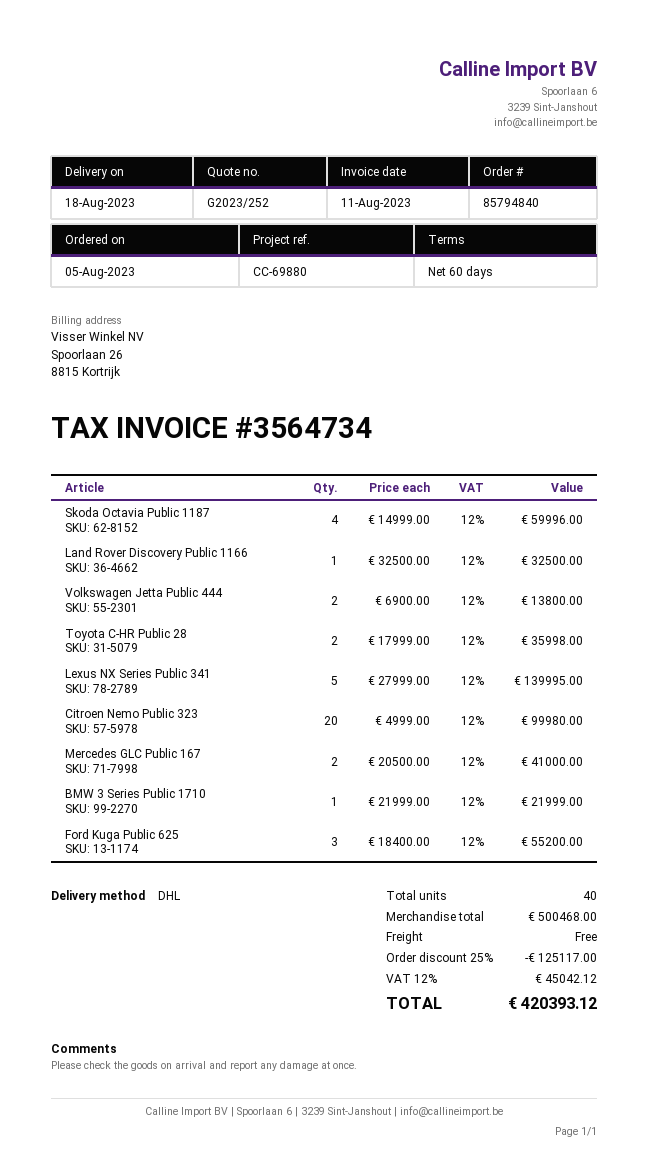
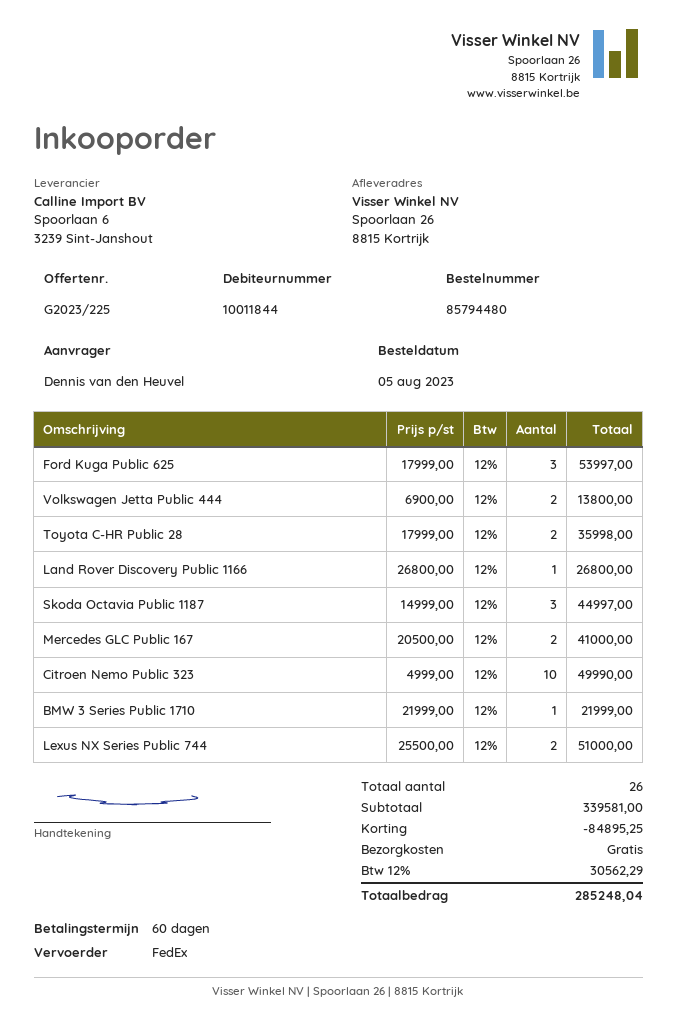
quote number: G2023/252 -> G2023/225
order number: 85794840 -> 85794480
shipping method: DHL -> FedEx
Skoda Octavia Public 1187: 4 x 14999.00 = 59996.00 -> 3 x 14999.00 = 44997.00
Land Rover Discovery Public 1166: 1 x 32500.00 = 32500.00 -> 1 x 26800.00 = 26800.00
Lexus NX Series Public 341: 5 x 27999.00 = 139995.00 -> none
Citroen Nemo Public 323: 20 x 4999.00 = 99980.00 -> 10 x 4999.00 = 49990.00
Ford Kuga Public 625: 3 x 18400.00 = 55200.00 -> 3 x 17999.00 = 53997.00
Lexus NX Series Public 744: none -> 2 x 25500.00 = 51000.00
total quantity: 40 -> 26
subtotal: 500468.00 -> 339581.00
discount: 125117.00 -> 84895.25
tax: 12% = 45042.12 -> 12% = 30562.29
total: 420393.12 -> 285248.04

